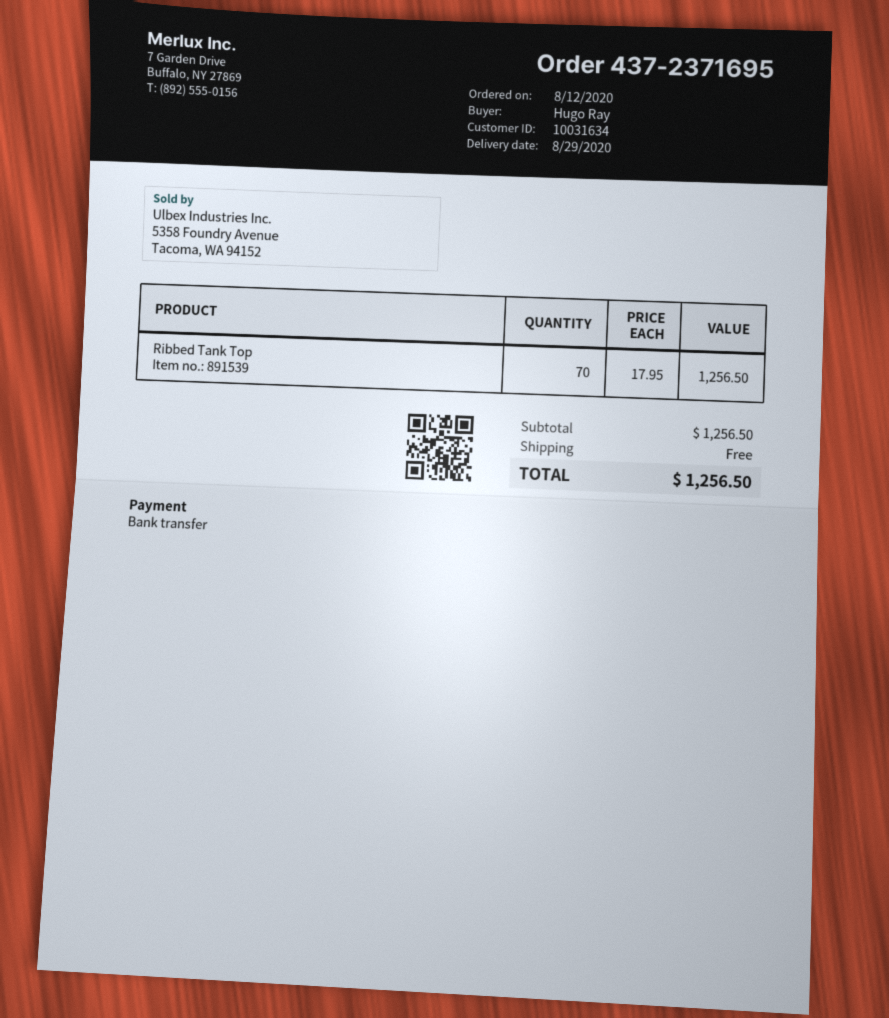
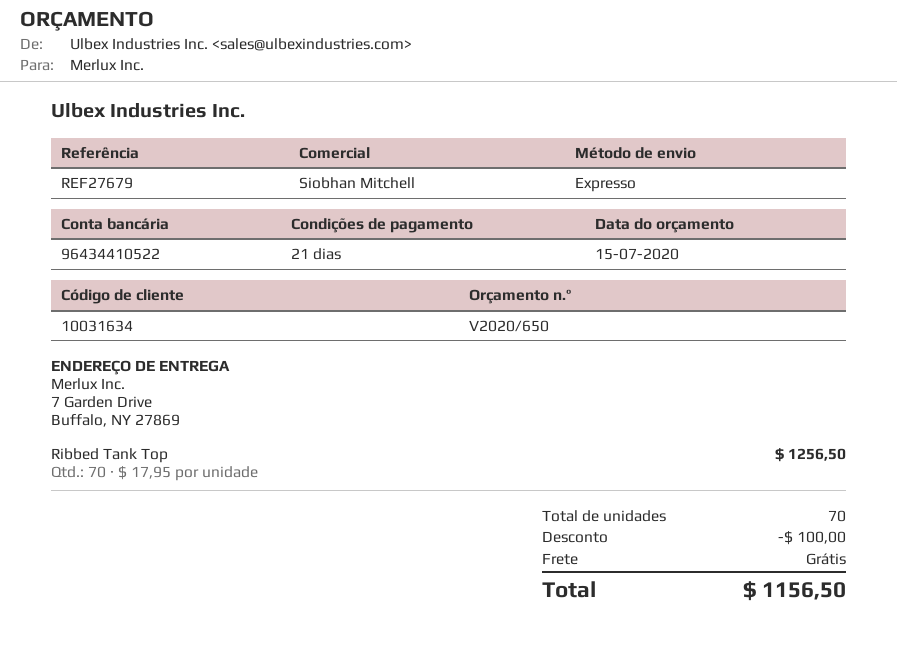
discount: none -> 100.00
total: 1256.50 -> 1156.50

